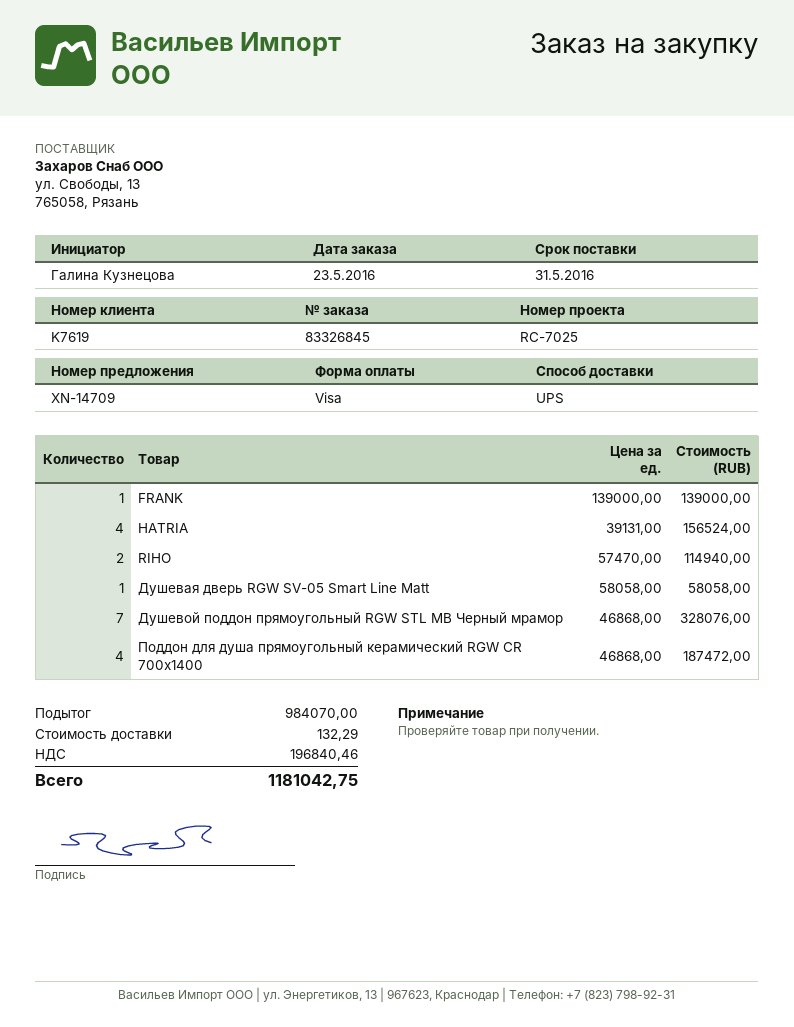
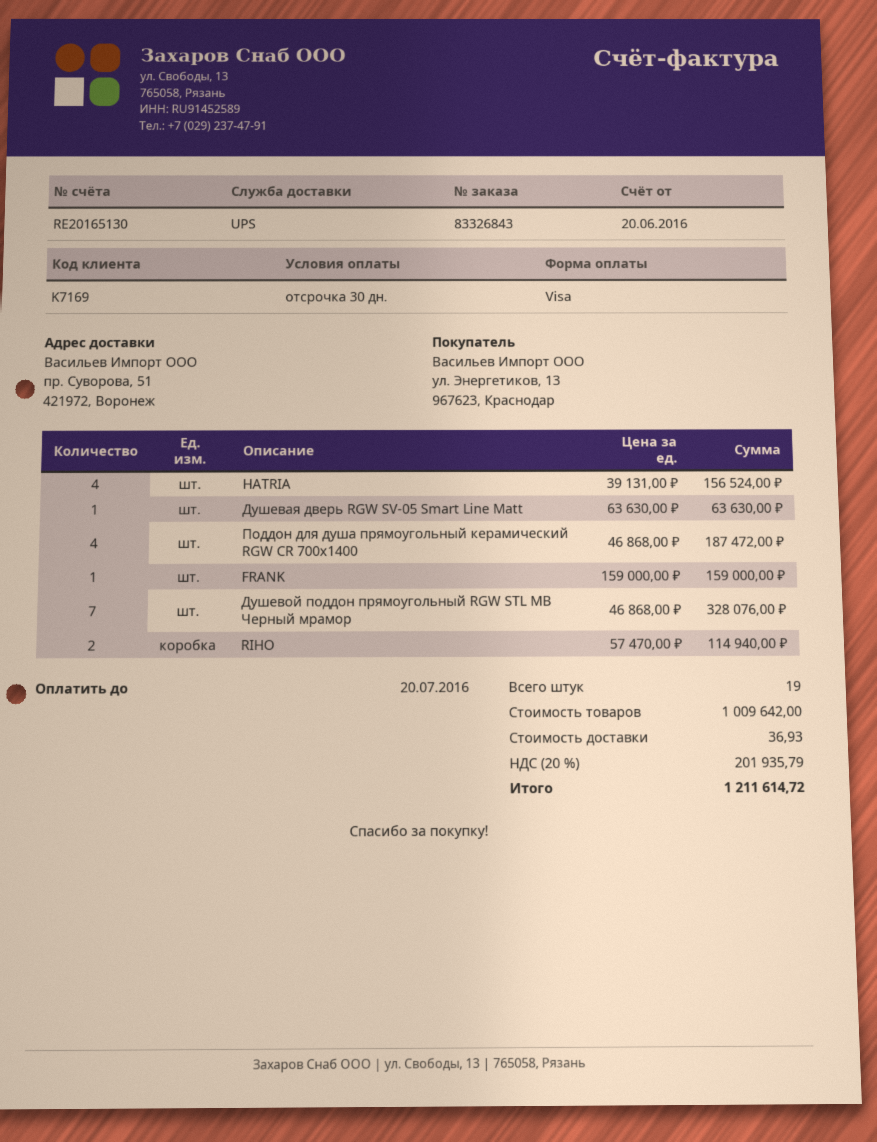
order number: 83326845 -> 83326843
customer number: K7619 -> K7169
FRANK: 1 x 139000.00 = 139000.00 -> 1 x 159000.00 = 159000.00
Душевая дверь RGW SV-05 Smart Line Matt: 1 x 58058.00 = 58058.00 -> 1 x 63630.00 = 63630.00
subtotal: 984070.00 -> 1009642.00
shipping: 132.29 -> 36.93
tax: 196840.46 -> 201935.79
total: 1181042.75 -> 1211614.72

